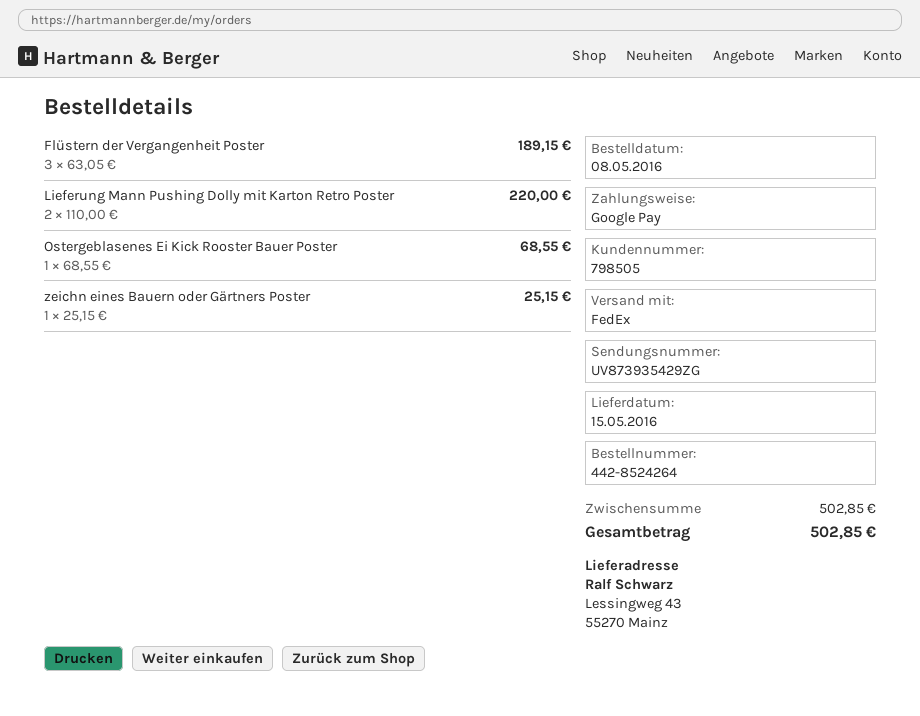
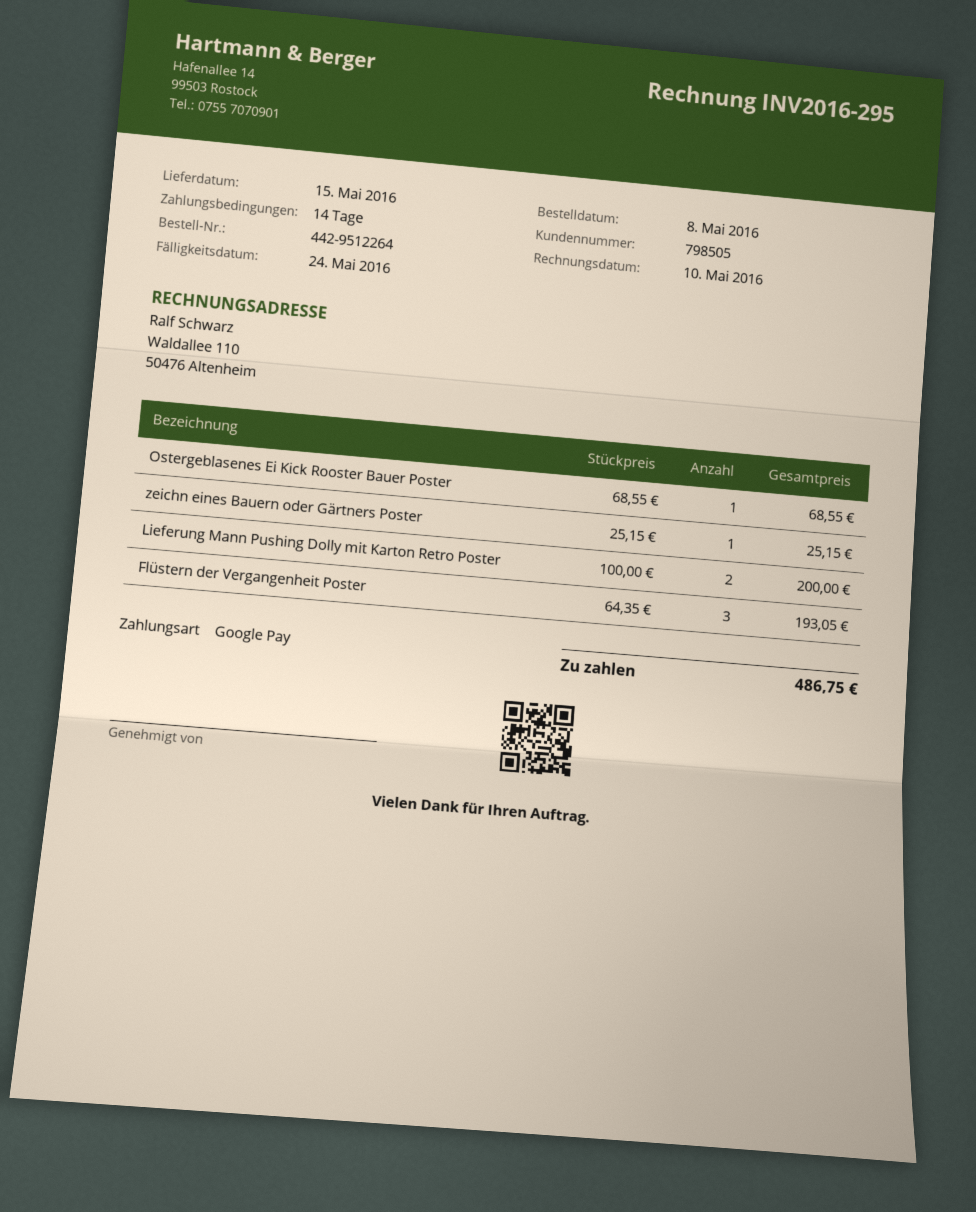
order number: 442-8524264 -> 442-9512264
Flüstern der Vergangenheit Poster: 3 x 63.05 = 189.15 -> 3 x 64.35 = 193.05
Lieferung Mann Pushing Dolly mit Karton Retro Poster: 2 x 110.00 = 220.00 -> 2 x 100.00 = 200.00
total: 502.85 -> 486.75

